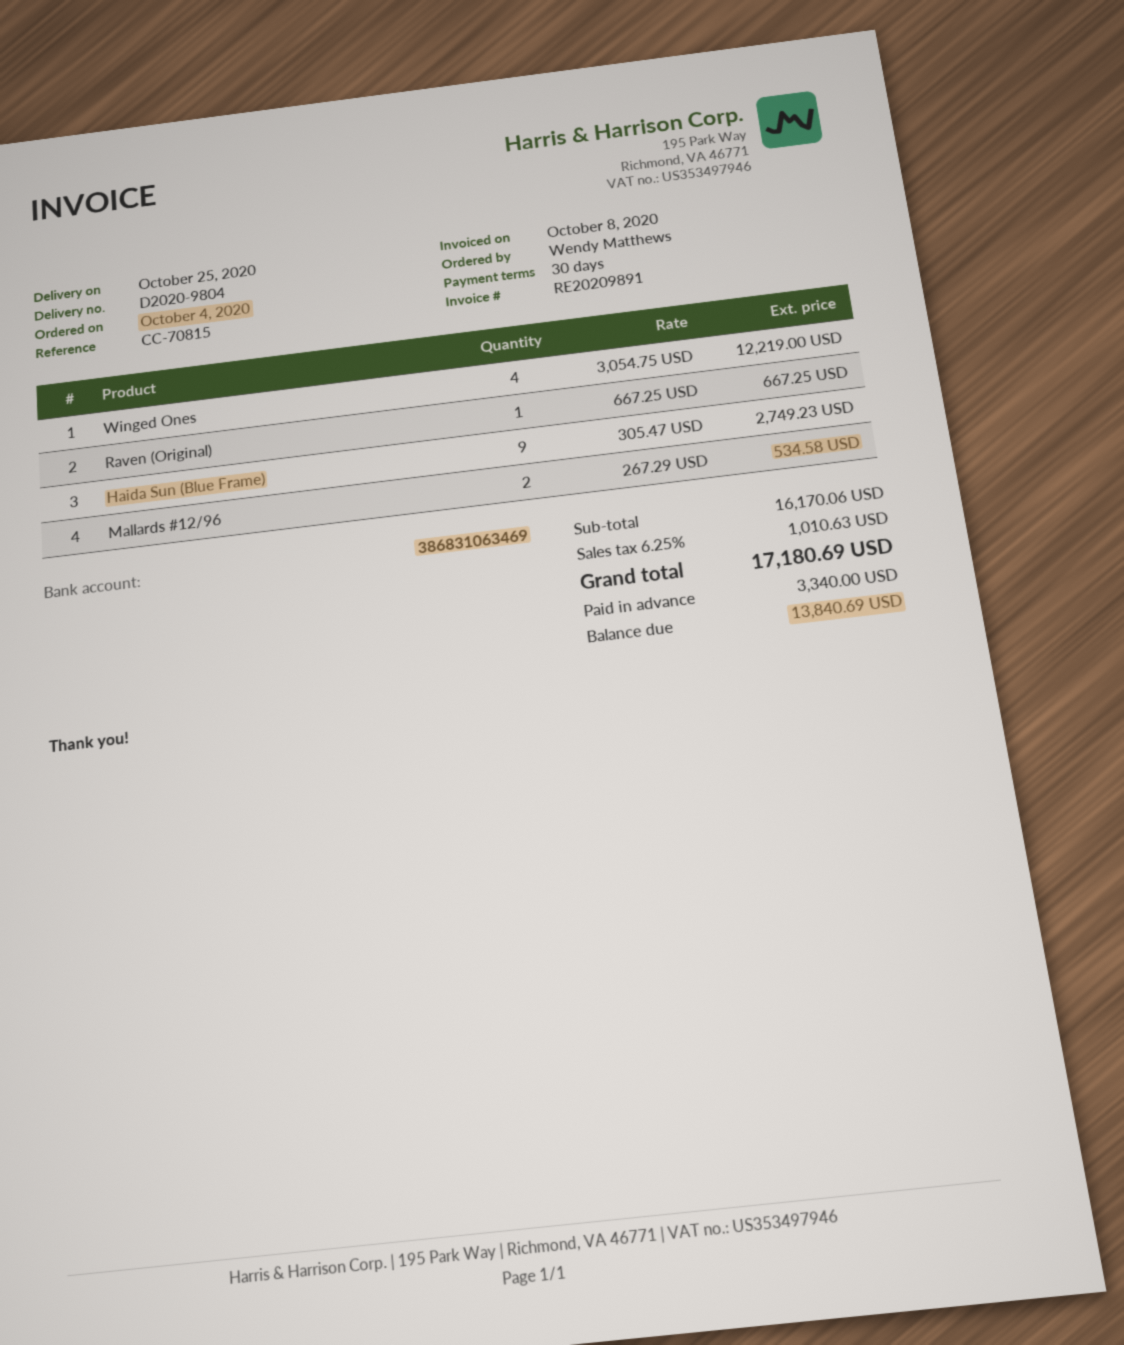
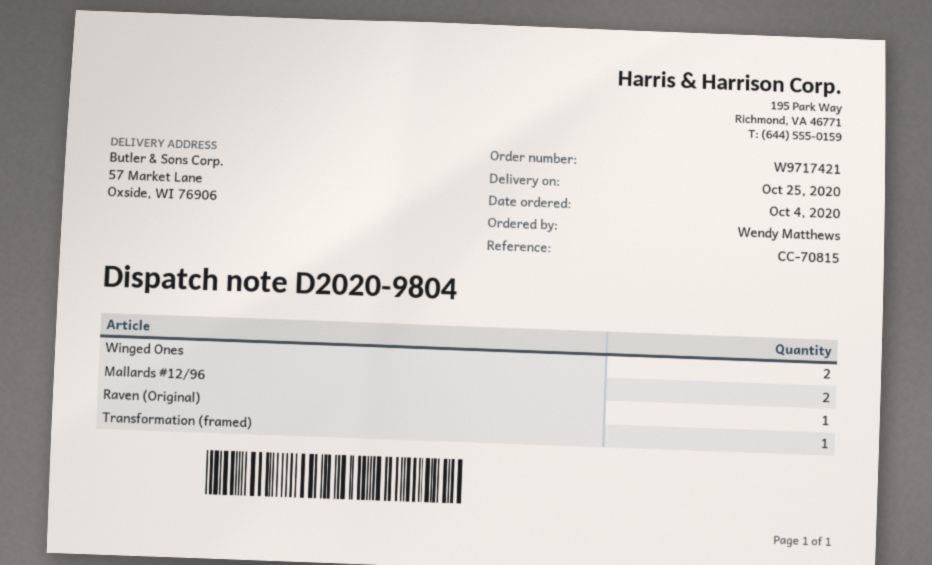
Winged Ones: 4 -> 2
Haida Sun (Blue Frame): 9 -> none
Transformation (framed): none -> 1

